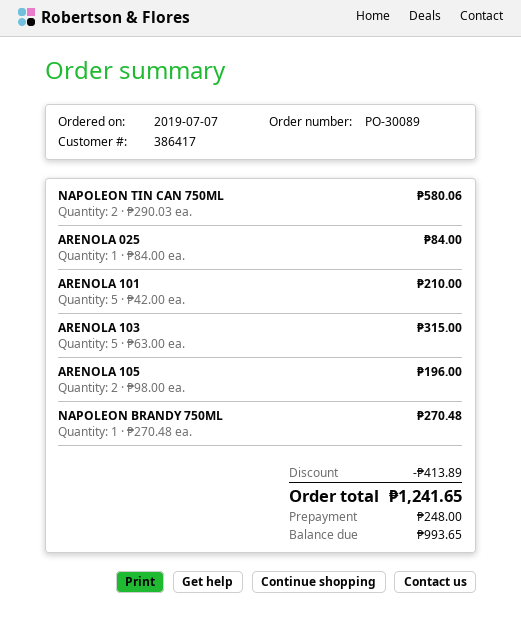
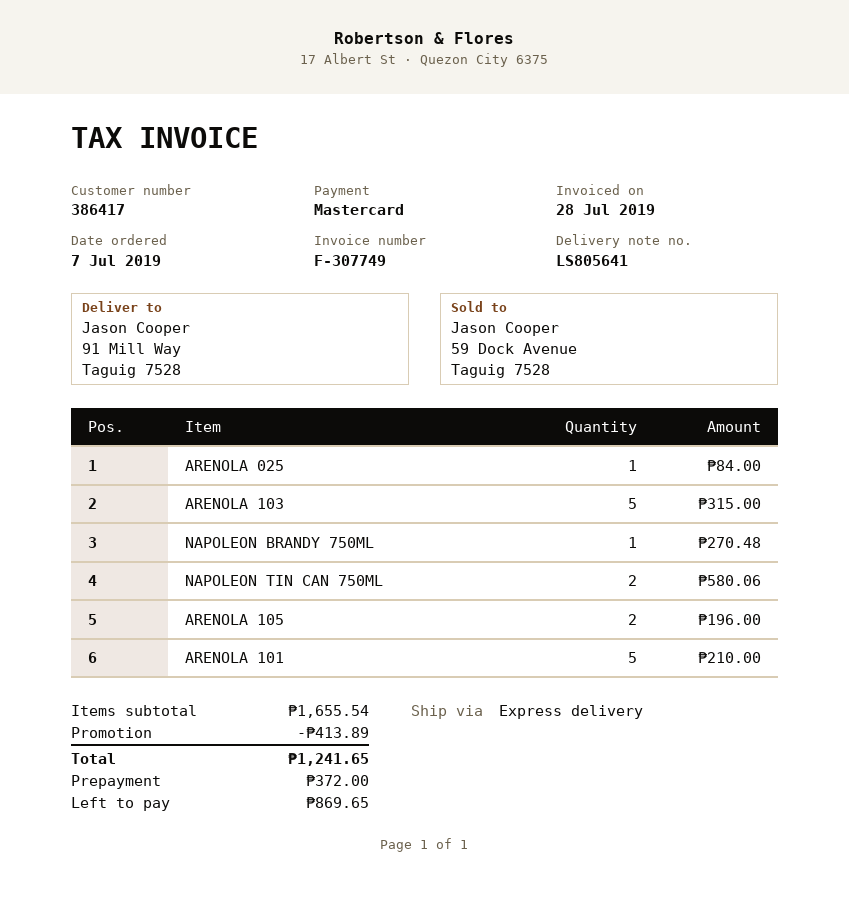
deposit: 248.00 -> 372.00
balance: 993.65 -> 869.65

